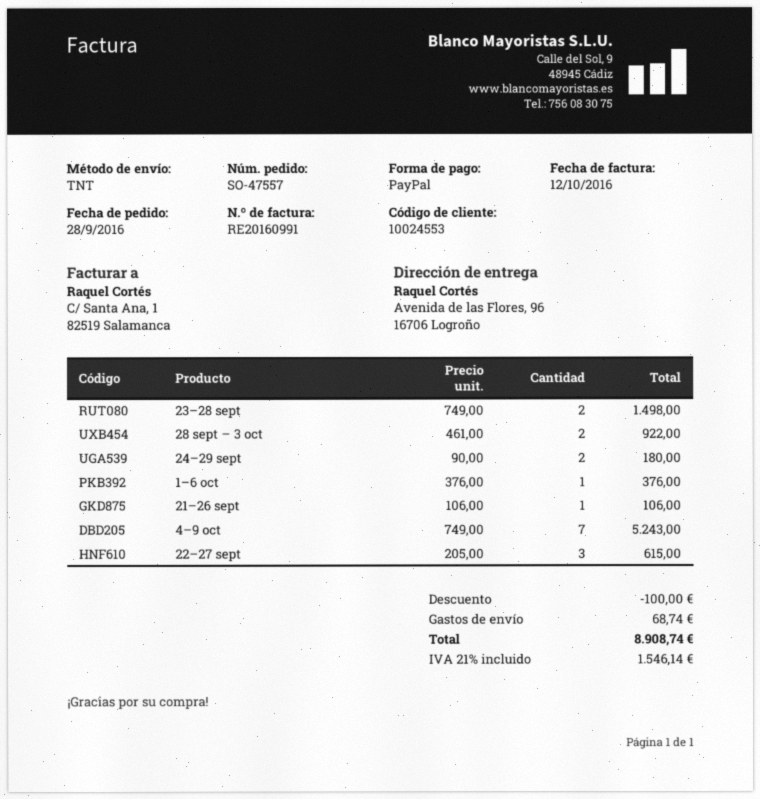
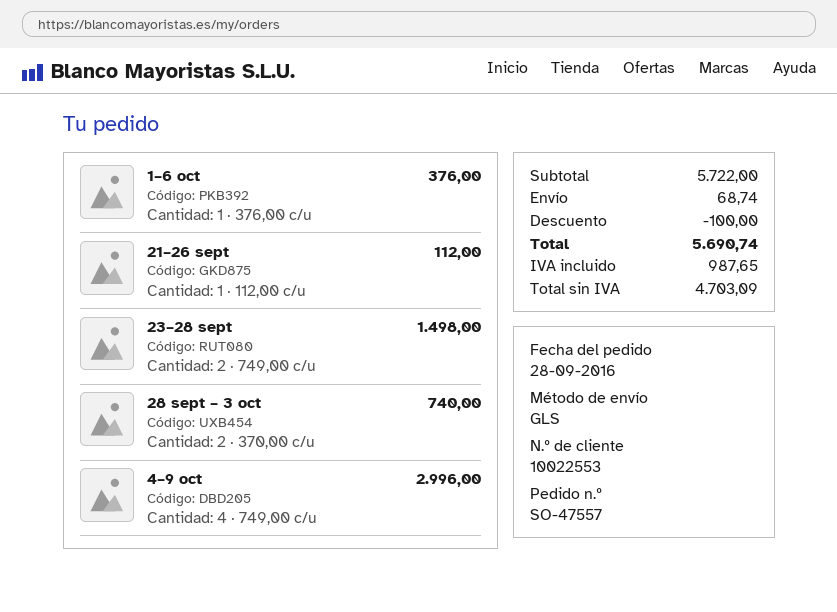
customer number: 10024553 -> 10022553
shipping method: TNT -> GLS
28 sept – 3 oct: 2 x 461.00 = 922.00 -> 2 x 370.00 = 740.00
24–29 sept: 2 x 90.00 = 180.00 -> none
21–26 sept: 1 x 106.00 = 106.00 -> 1 x 112.00 = 112.00
4–9 oct: 7 x 749.00 = 5243.00 -> 4 x 749.00 = 2996.00
22–27 sept: 3 x 205.00 = 615.00 -> none
tax: 1546.14 -> 987.65
total: 8908.74 -> 5690.74

